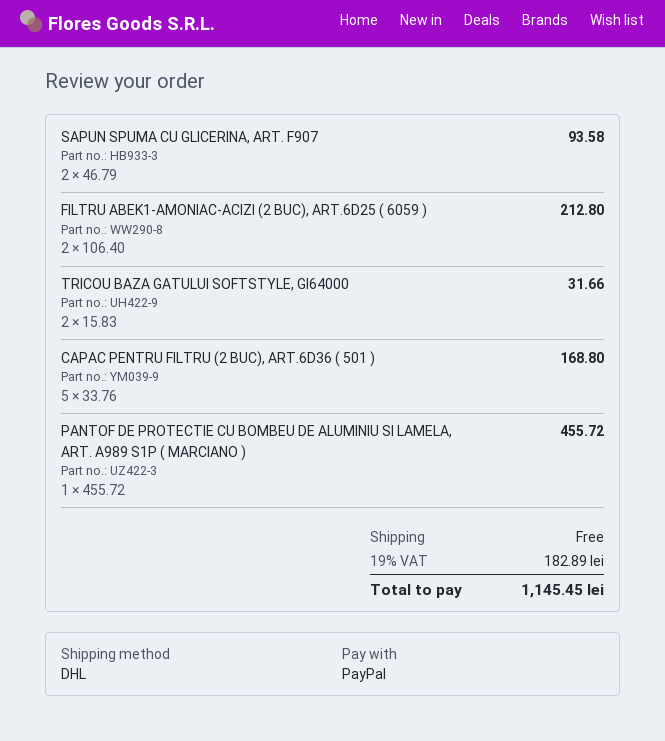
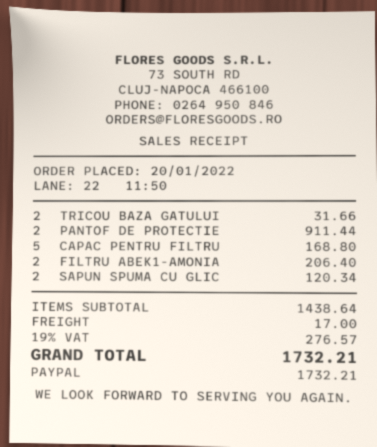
SAPUN SPUMA CU GLICERINA, ART. F907: 2 for 93.58 -> 2 for 120.34
FILTRU ABEK1-AMONIAC-ACIZI (2 BUC), ART.6D25 ( 6059 ): 2 for 212.80 -> 2 for 206.40
PANTOF DE PROTECTIE CU BOMBEU DE ALUMINIU SI LAMELA, ART. A989 S1P ( MARCIANO ): 1 for 455.72 -> 2 for 911.44
shipping: 0.00 -> 17.00
tax: 19% = 182.89 -> 19% = 276.57
total: 1145.45 -> 1732.21

